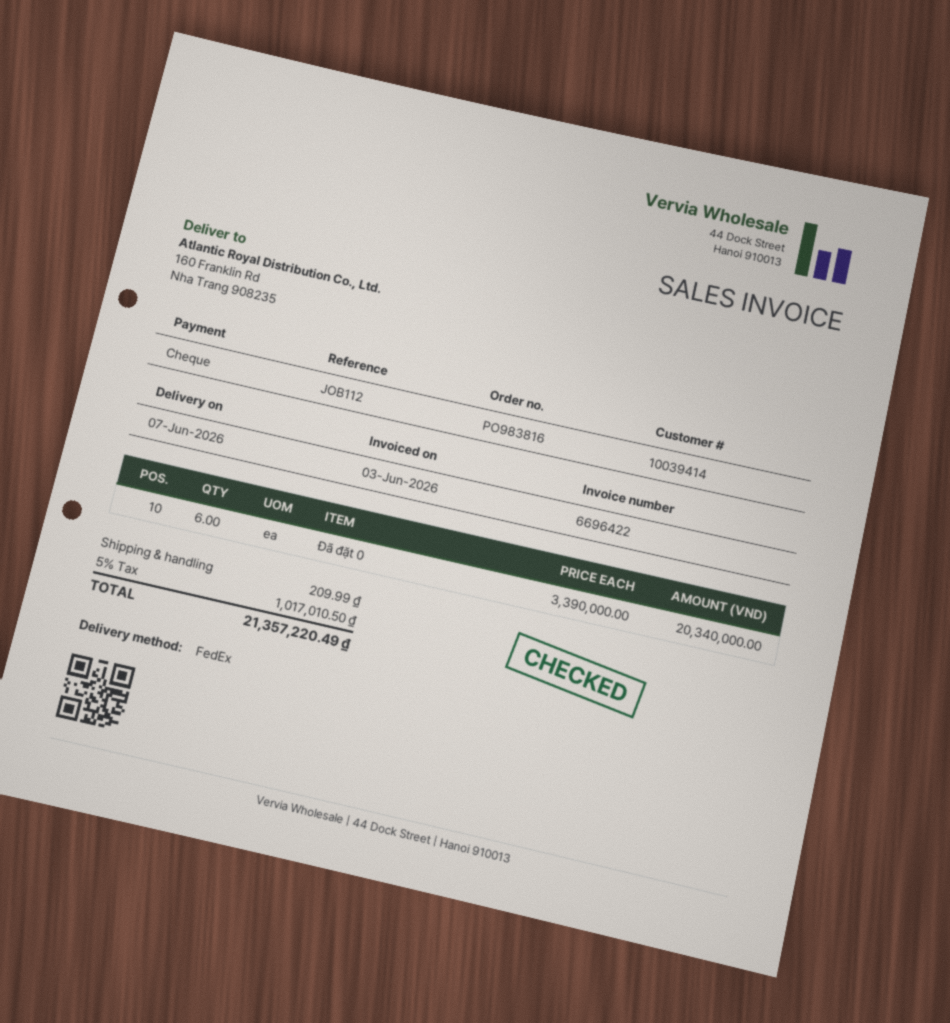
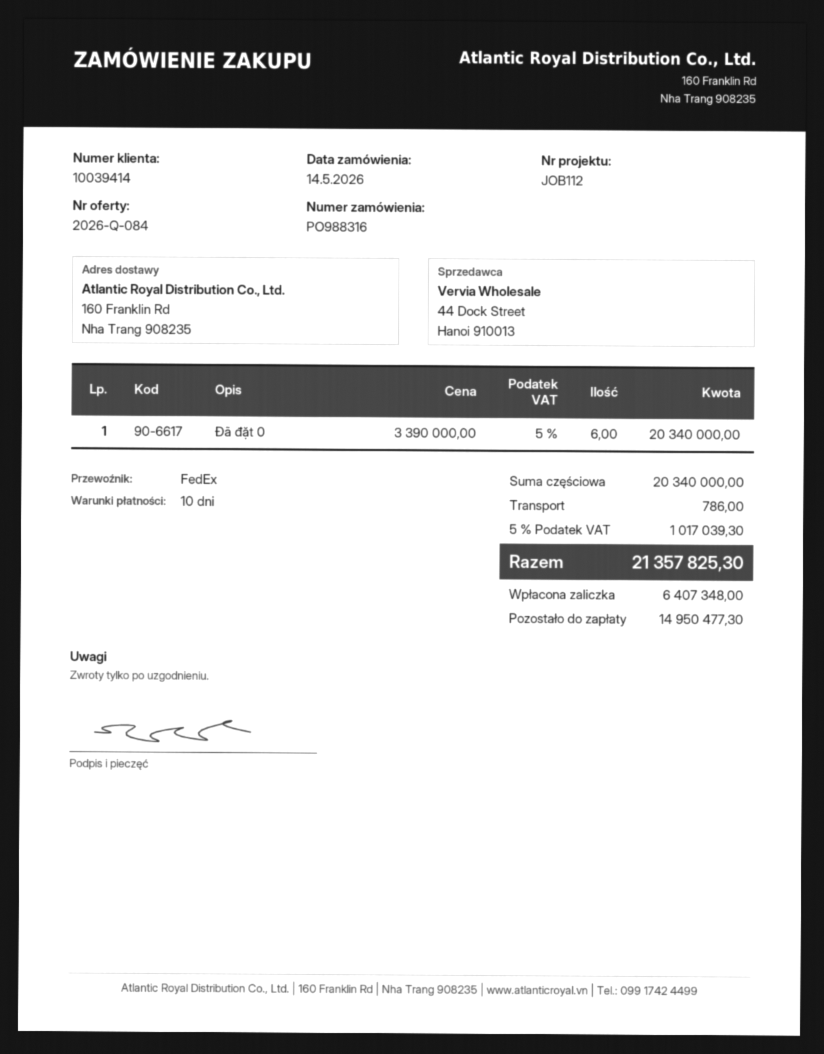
order number: PO983816 -> PO988316
shipping: 209.99 -> 786.00
tax: 5% = 1017010.50 -> 5% = 1017039.30
total: 21357220.49 -> 21357825.30

